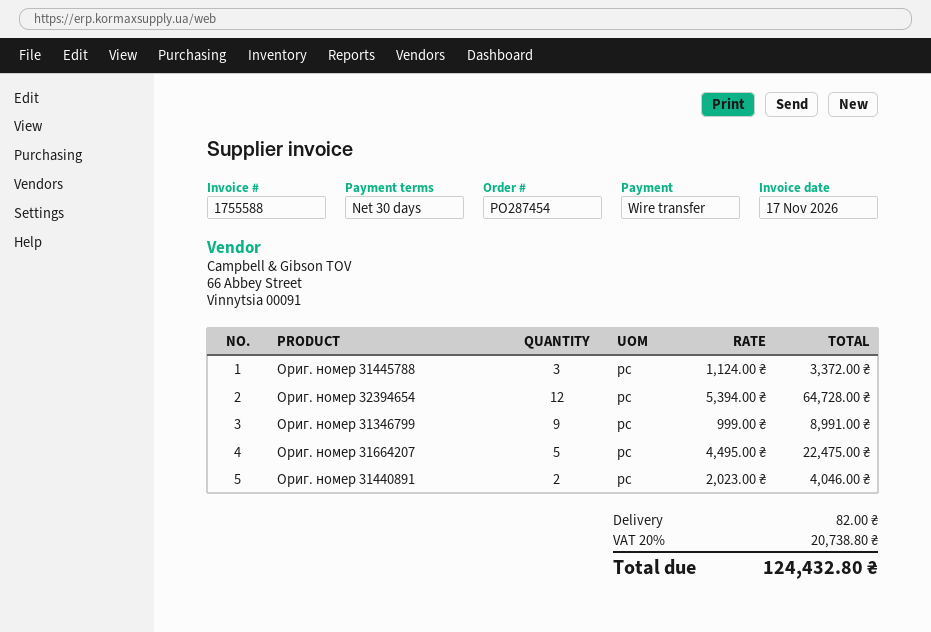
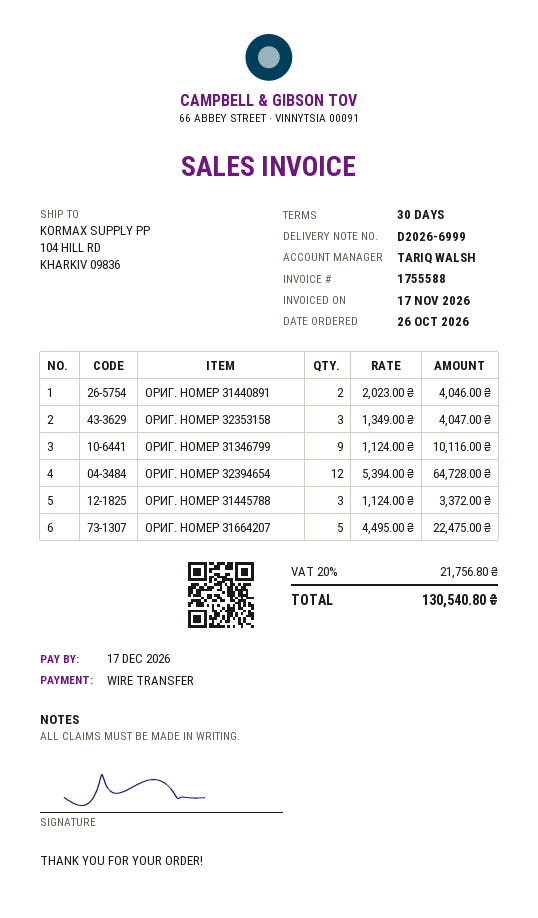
Ориг. номер 31346799: 9 x 999.00 = 8991.00 -> 9 x 1124.00 = 10116.00
ОРИГ. НОМЕР 32353158: none -> 3 x 1349.00 = 4047.00
shipping: 82.00 -> none
tax: 20% = 20738.80 -> 20% = 21756.80
total: 124432.80 -> 130540.80

